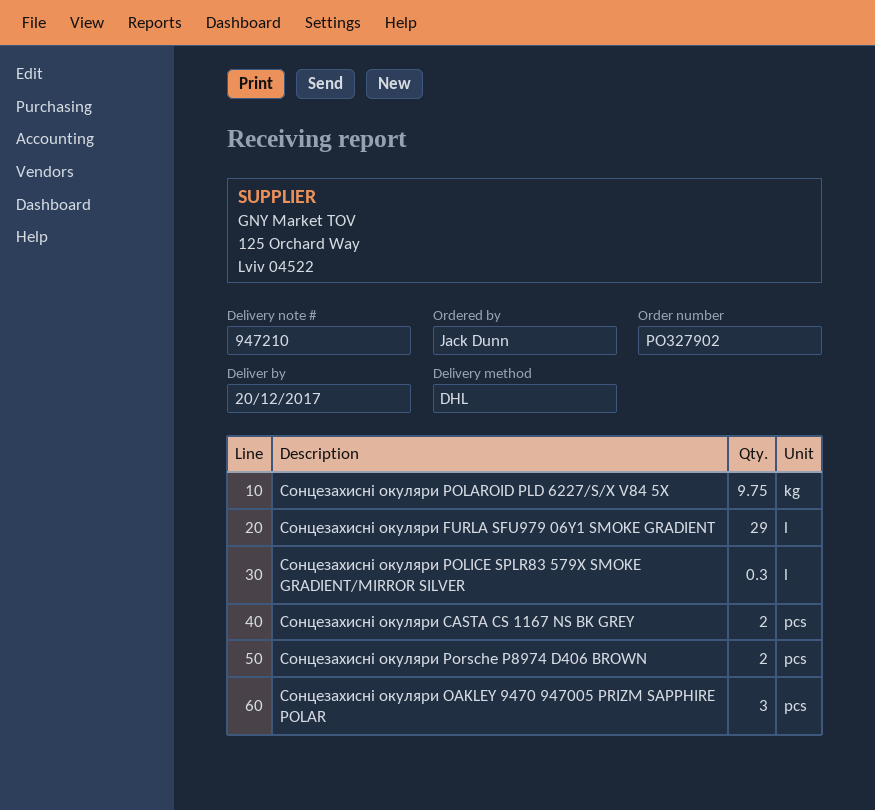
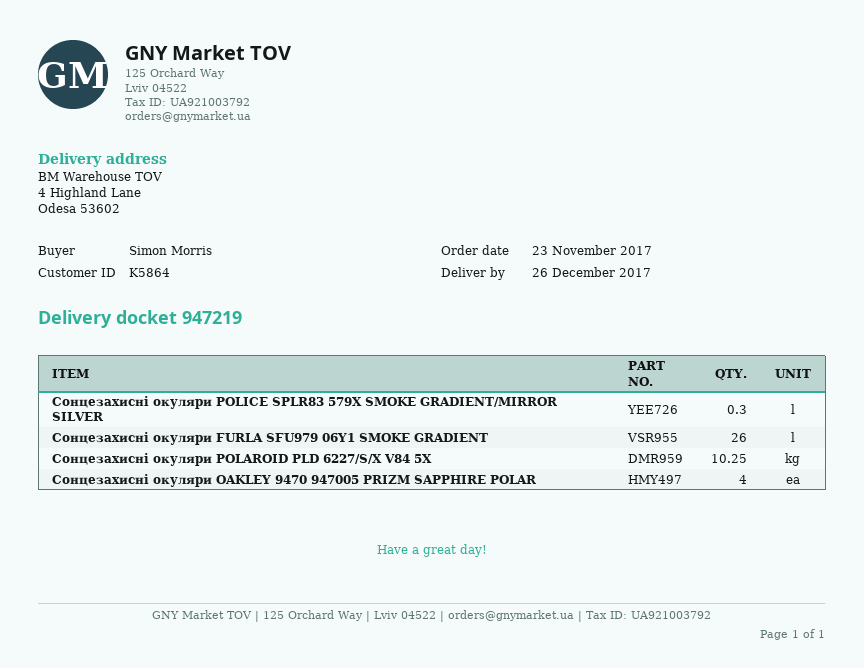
delivery note number: 947210 -> 947219
delivery date: 2017-12-20 -> 2017-12-26
ordered by: Jack Dunn -> Simon Morris
Сонцезахисні окуляри POLAROID PLD 6227/S/X V84 5X: 9.75 -> 10.25
Сонцезахисні окуляри FURLA SFU979 06Y1 SMOKE GRADIENT: 29 -> 26
Сонцезахисні окуляри CASTA CS 1167 NS BK GREY: 2 -> none
Сонцезахисні окуляри Porsche P8974 D406 BROWN: 2 -> none
Сонцезахисні окуляри OAKLEY 9470 947005 PRIZM SAPPHIRE POLAR: 3 -> 4

